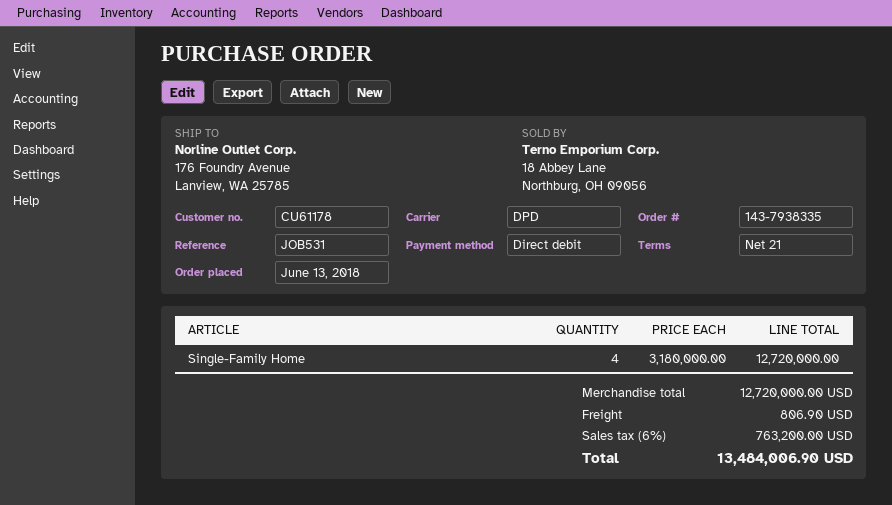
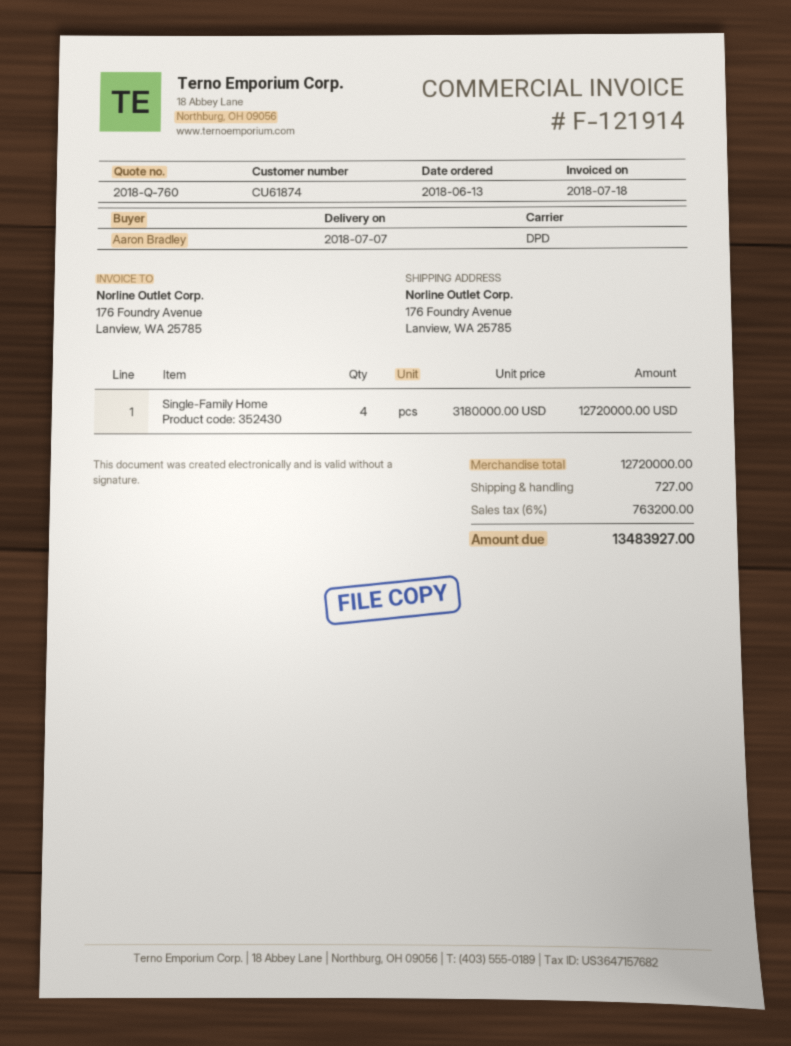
customer number: CU61178 -> CU61874
shipping: 806.90 -> 727.00
total: 13484006.90 -> 13483927.00

